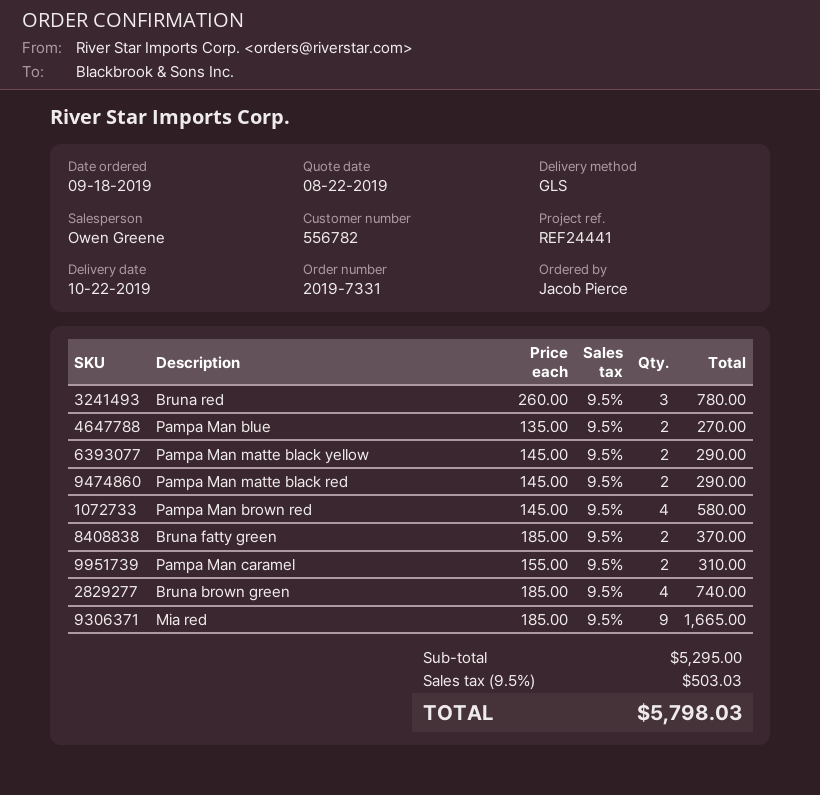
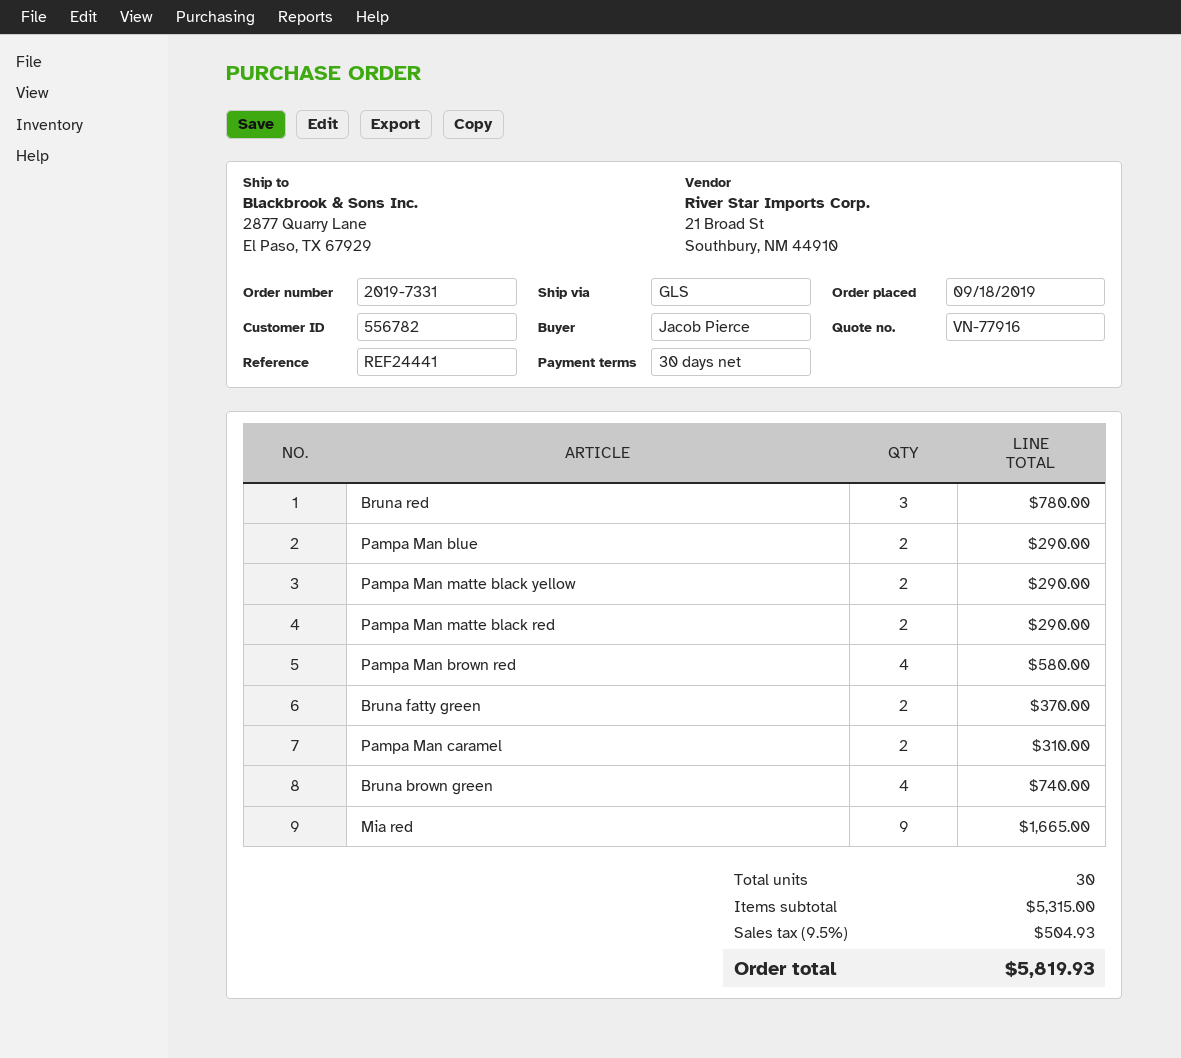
Pampa Man blue: 2 for 270.00 -> 2 for 290.00
subtotal: 5295.00 -> 5315.00
tax: 9.5% = 503.03 -> 9.5% = 504.93
total: 5798.03 -> 5819.93

